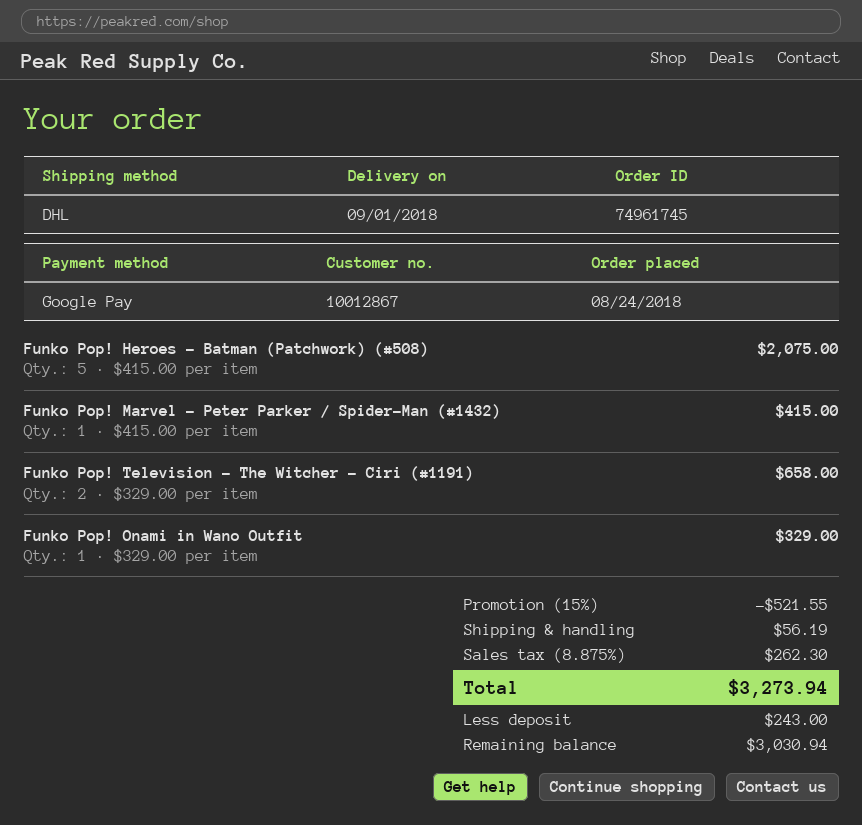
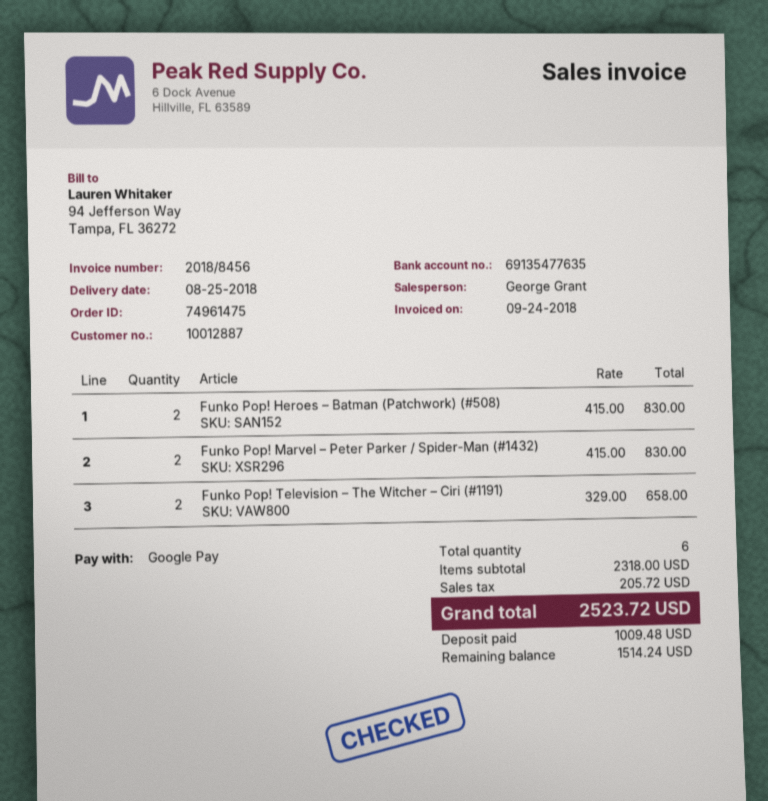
order number: 74961745 -> 74961475
delivery date: 2018-09-01 -> 2018-08-25
customer number: 10012867 -> 10012887
Funko Pop! Heroes – Batman (Patchwork) (#508): 5 x 415.00 = 2075.00 -> 2 x 415.00 = 830.00
Funko Pop! Marvel – Peter Parker / Spider-Man (#1432): 1 x 415.00 = 415.00 -> 2 x 415.00 = 830.00
Funko Pop! Onami in Wano Outfit: 1 x 329.00 = 329.00 -> none
discount: 15% = 521.55 -> none
shipping: 56.19 -> none
tax: 262.30 -> 205.72
total: 3273.94 -> 2523.72
deposit: 243.00 -> 1009.48
balance: 3030.94 -> 1514.24

